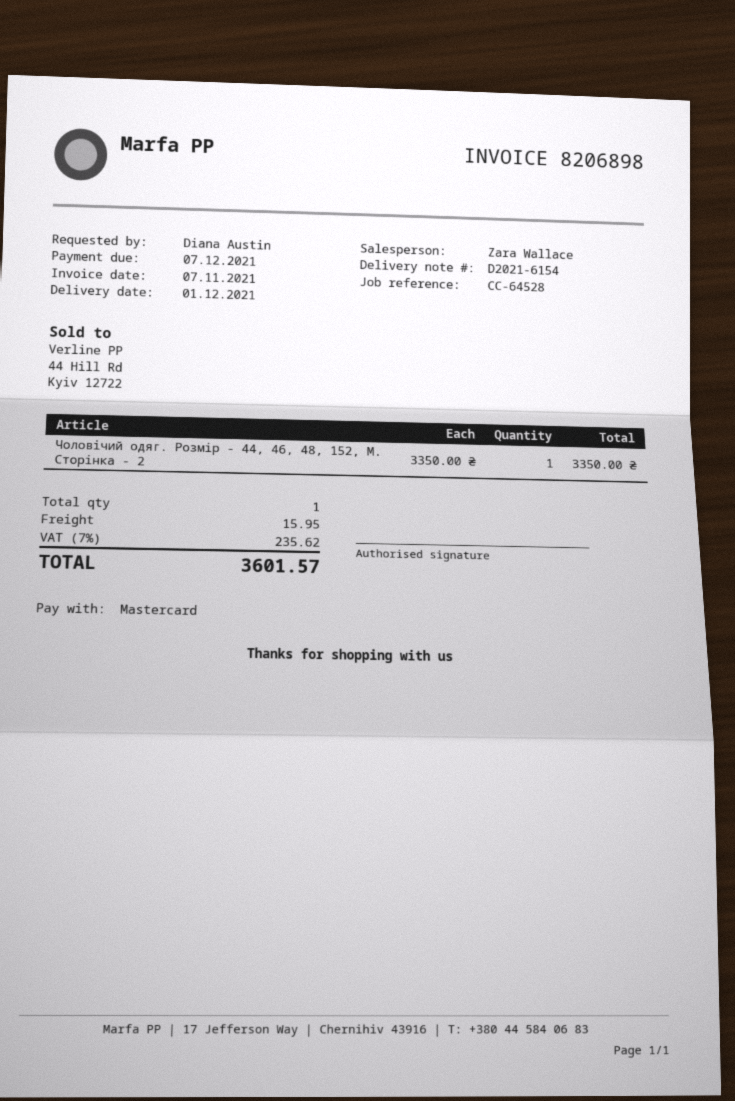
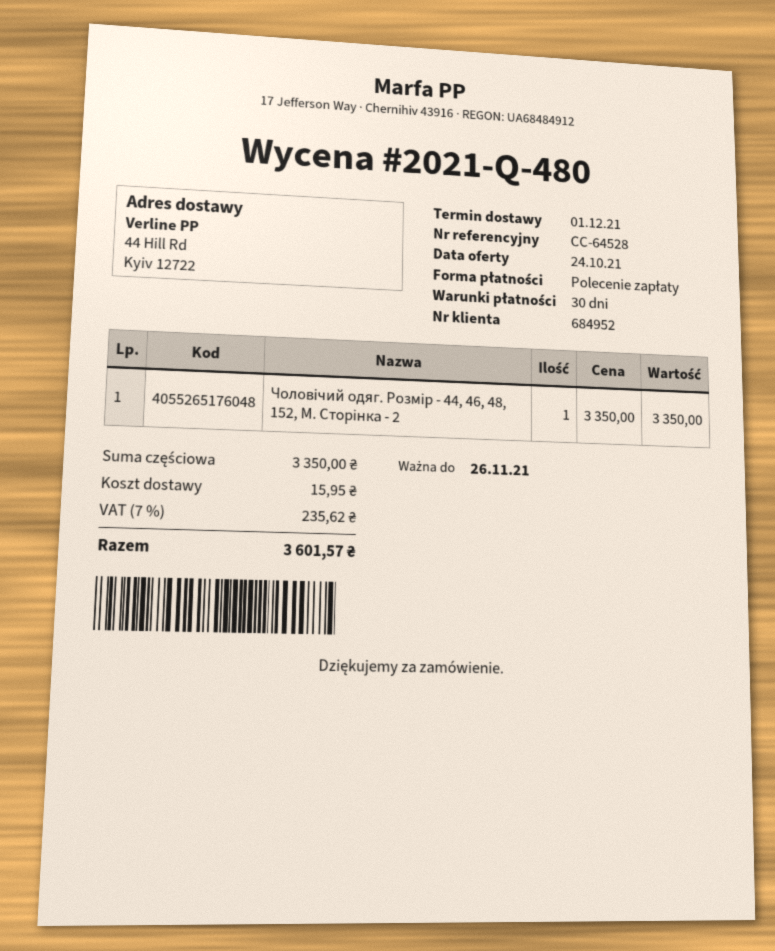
payment method: Mastercard -> direct debit

